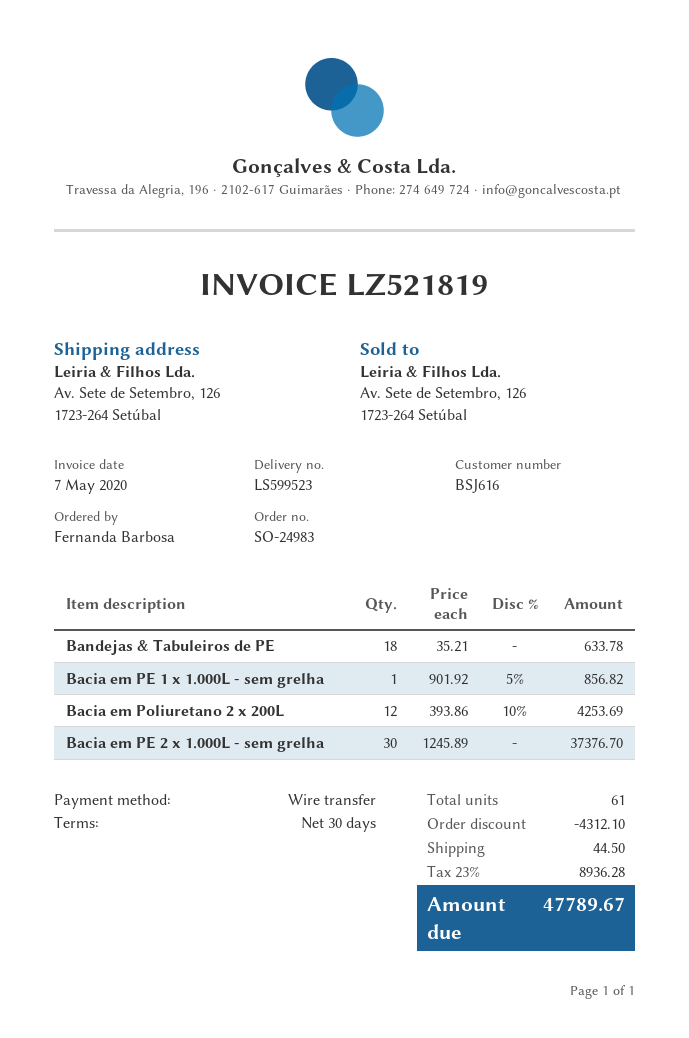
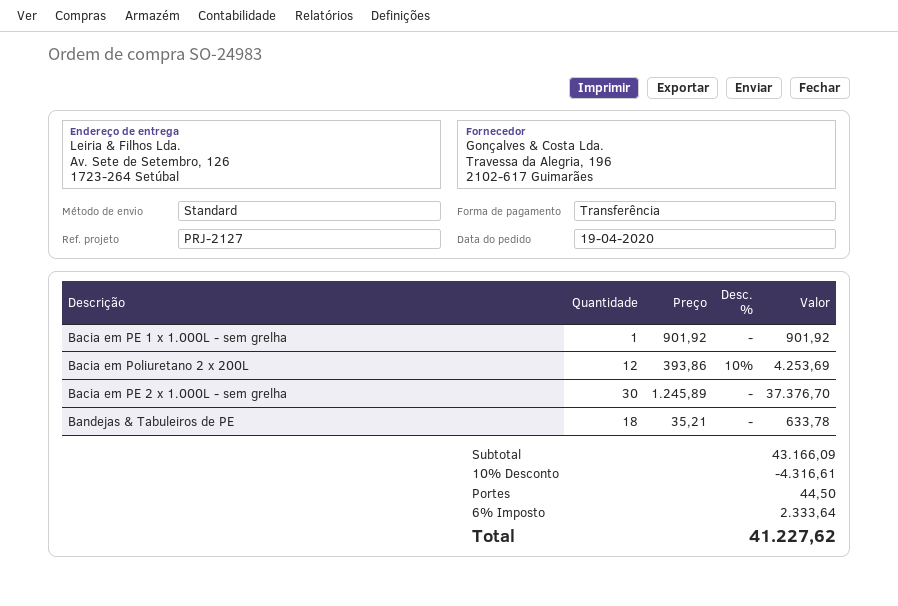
Bacia em PE 1 x 1.000L - sem grelha: 1 x 901.92 - 5% = 856.82 -> 1 x 901.92 = 901.92
discount: 4312.10 -> 4316.61
tax: 23% = 8936.28 -> 6% = 2333.64
total: 47789.67 -> 41227.62

